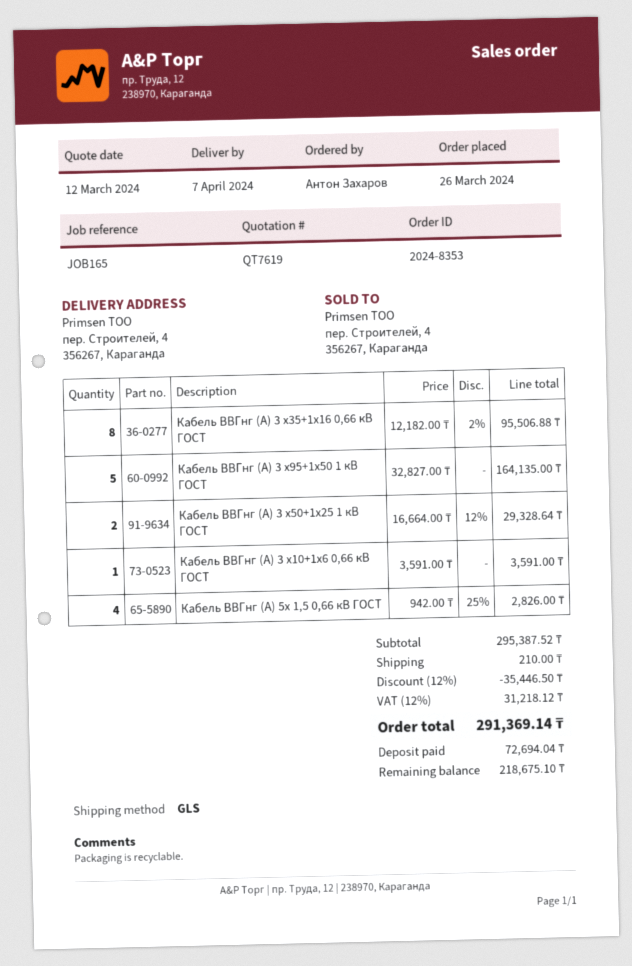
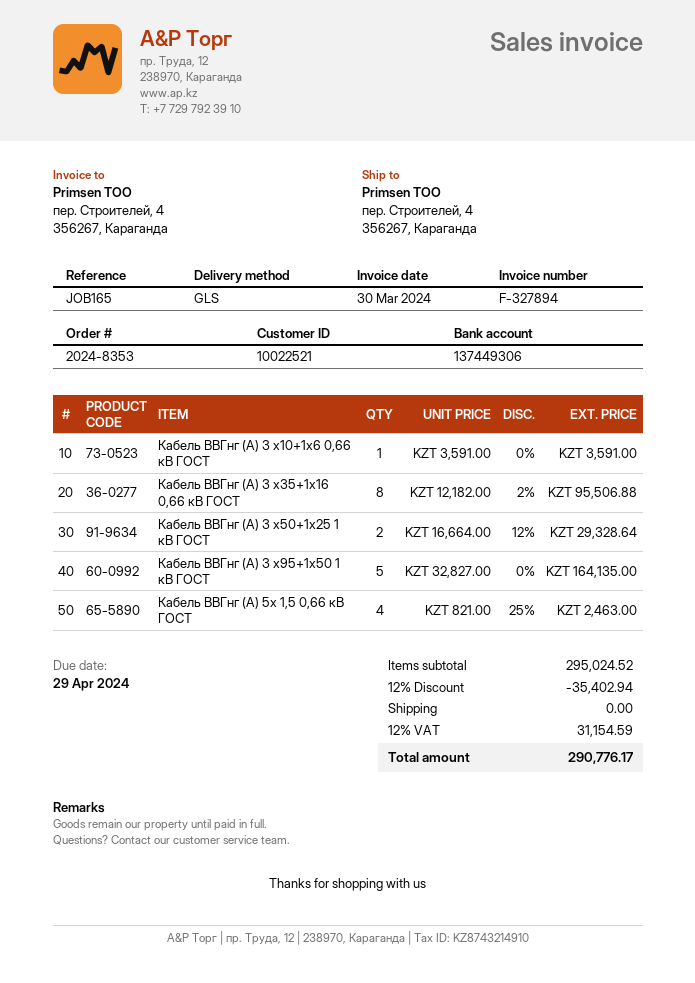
Кабель ВВГнг (А) 5х 1,5 0,66 кВ ГОСТ: 4 x 942.00 - 25% = 2826.00 -> 4 x 821.00 - 25% = 2463.00
subtotal: 295387.52 -> 295024.52
discount: 12% = 35446.50 -> 12% = 35402.94
shipping: 210.00 -> 0.00
tax: 12% = 31218.12 -> 12% = 31154.59
total: 291369.14 -> 290776.17

